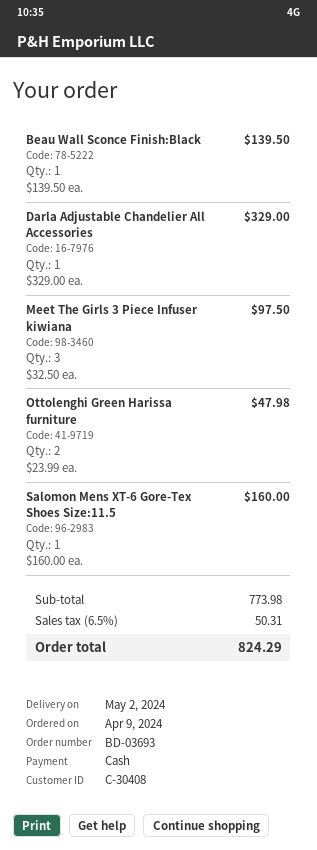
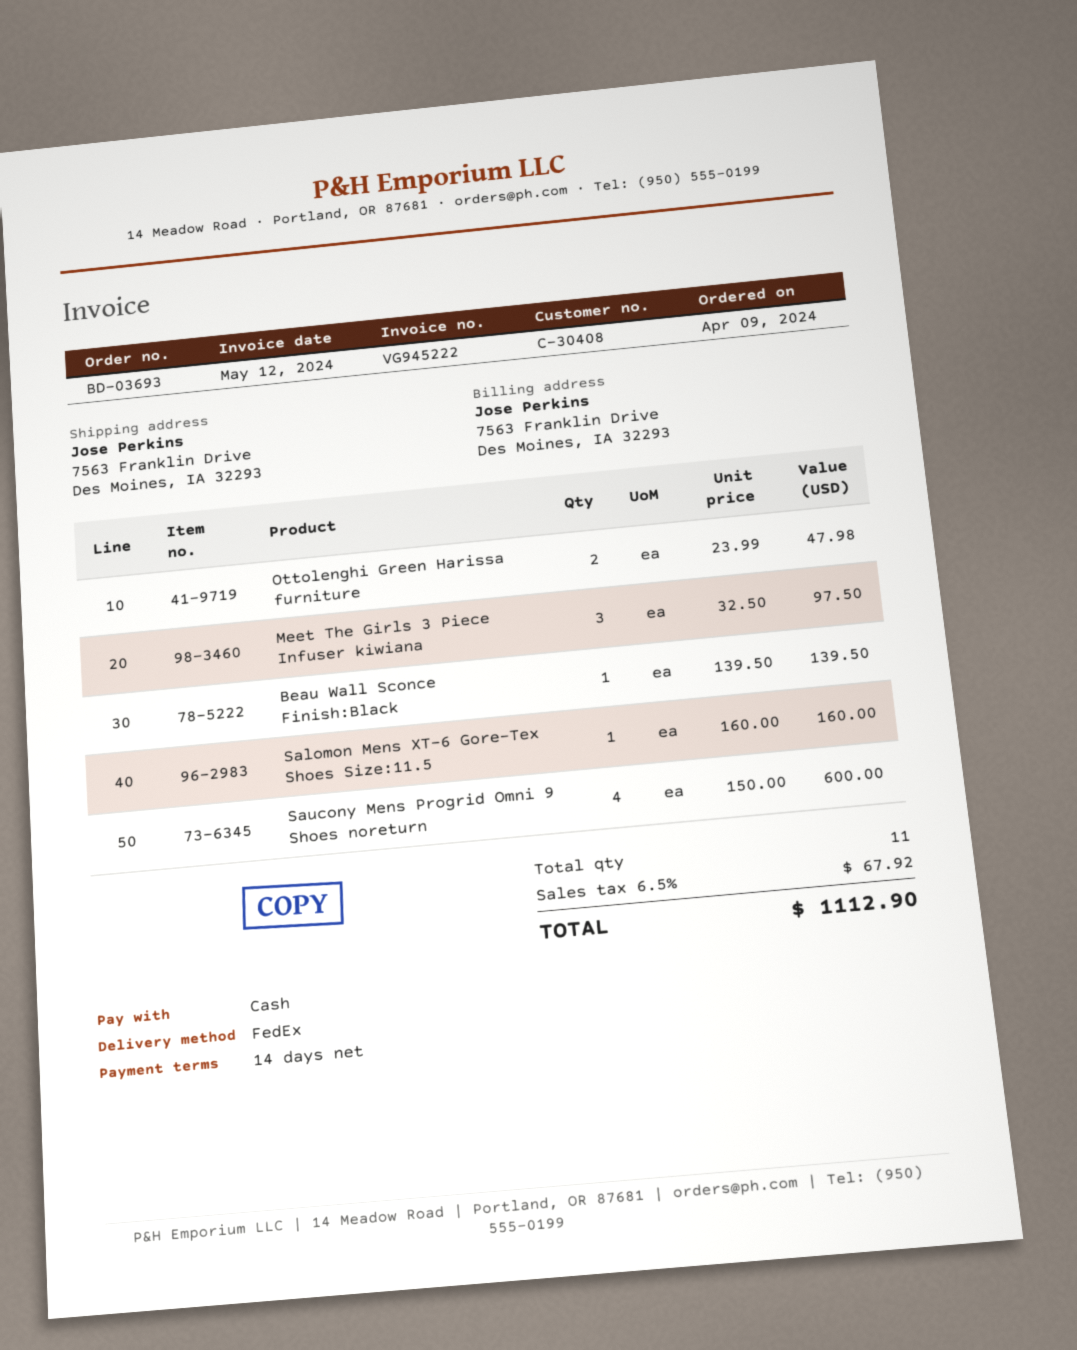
Darla Adjustable Chandelier All Accessories: 1 x 329.00 = 329.00 -> none
Saucony Mens Progrid Omni 9 Shoes noreturn: none -> 4 x 150.00 = 600.00
tax: 6.5% = 50.31 -> 6.5% = 67.92
total: 824.29 -> 1112.90

